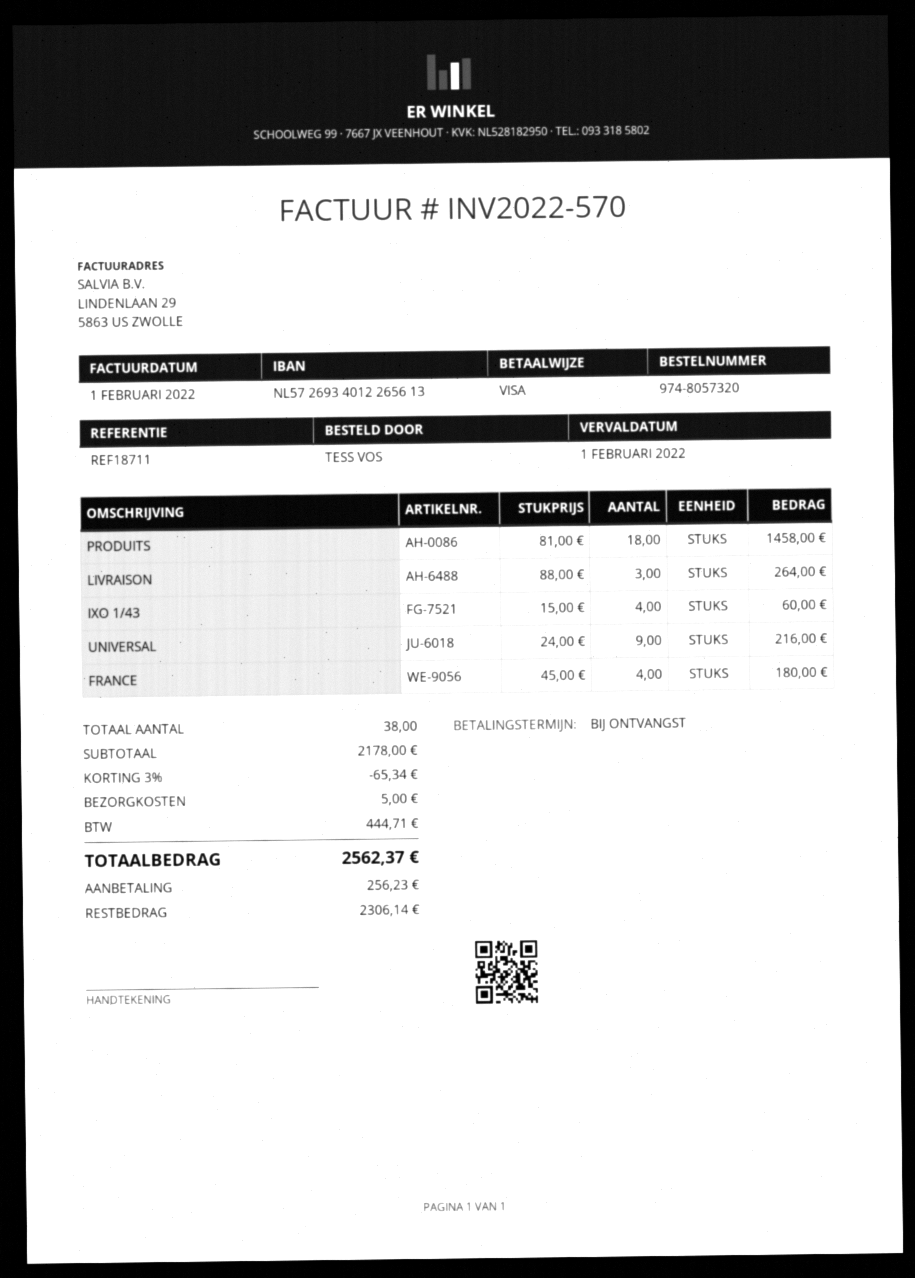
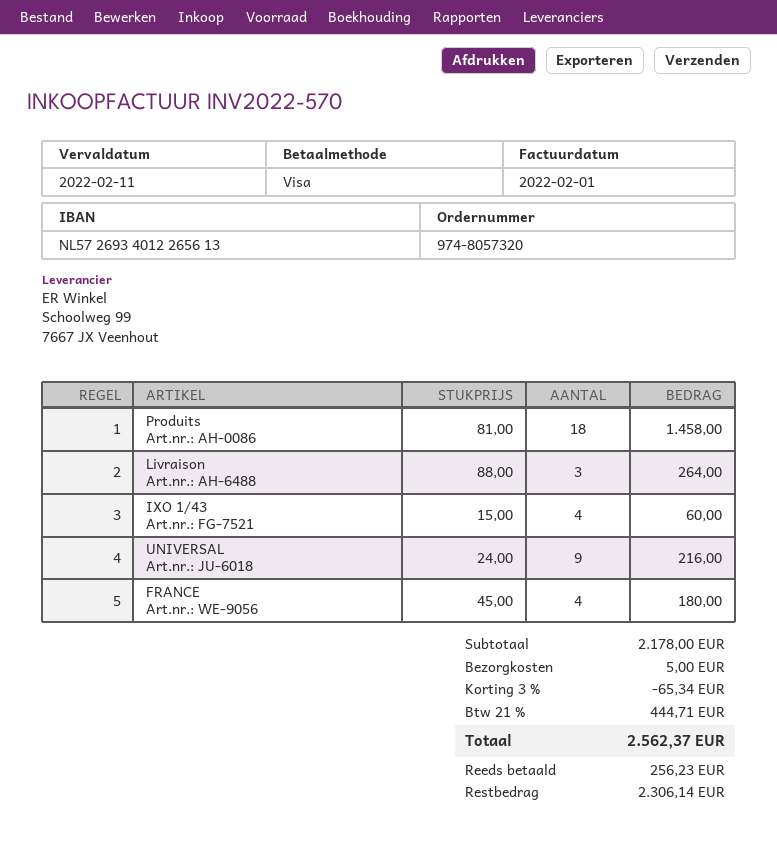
due date: 2022-02-01 -> 2022-02-11

